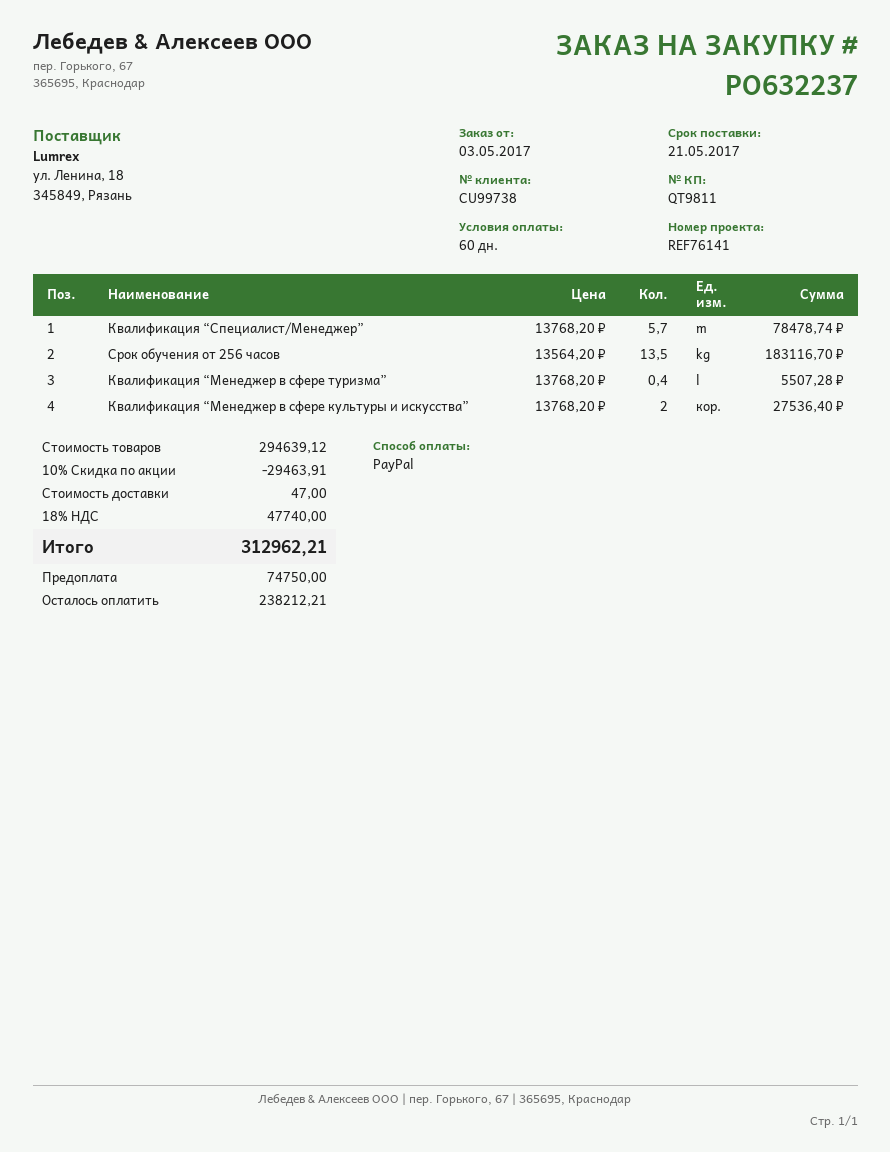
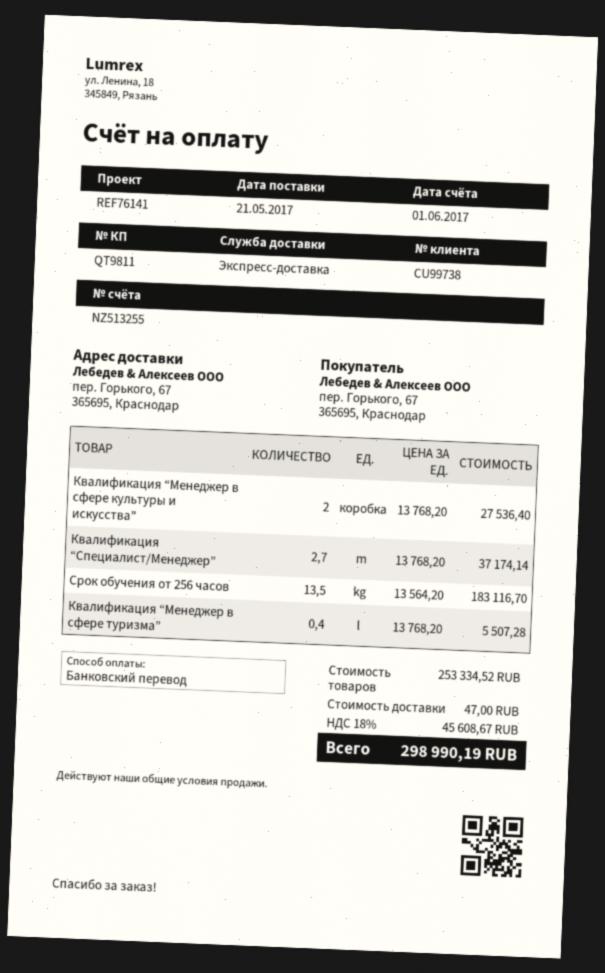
payment method: PayPal -> bank transfer
Квалификация “Специалист/Менеджер”: 5.7 x 13768.20 = 78478.74 -> 2.7 x 13768.20 = 37174.14
subtotal: 294639.12 -> 253334.52
discount: 10% = 29463.91 -> none
tax: 18% = 47740.00 -> 18% = 45608.67
total: 312962.21 -> 298990.19

